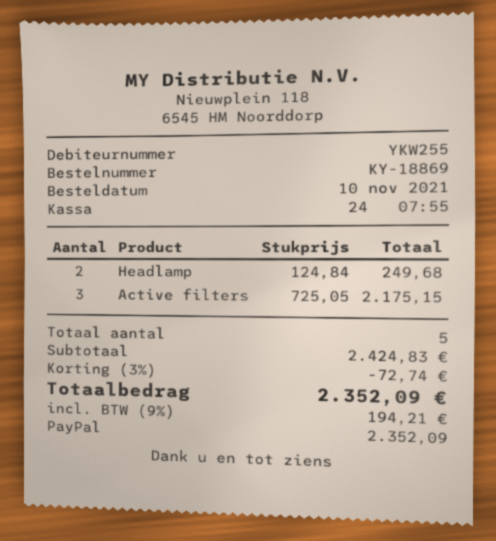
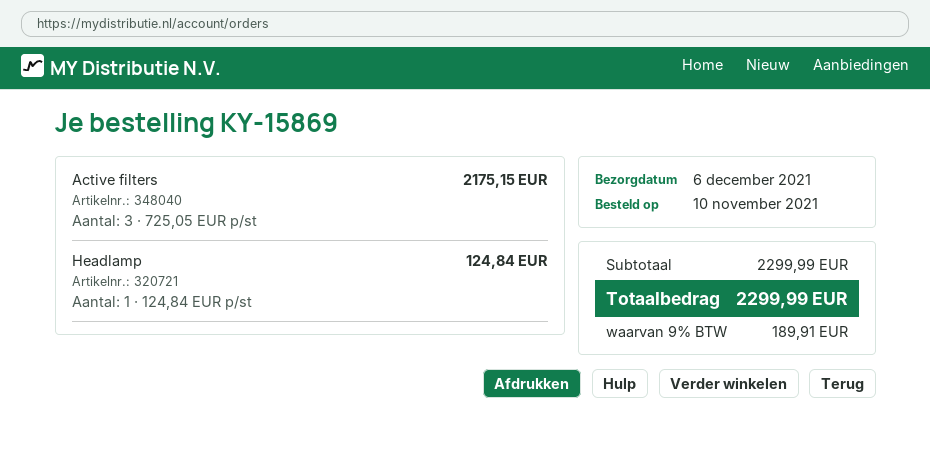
order number: KY-18869 -> KY-15869
Headlamp: 2 x 124.84 = 249.68 -> 1 x 124.84 = 124.84
subtotal: 2424.83 -> 2299.99
discount: 3% = 72.74 -> none
tax: 9% = 194.21 -> 9% = 189.91
total: 2352.09 -> 2299.99

